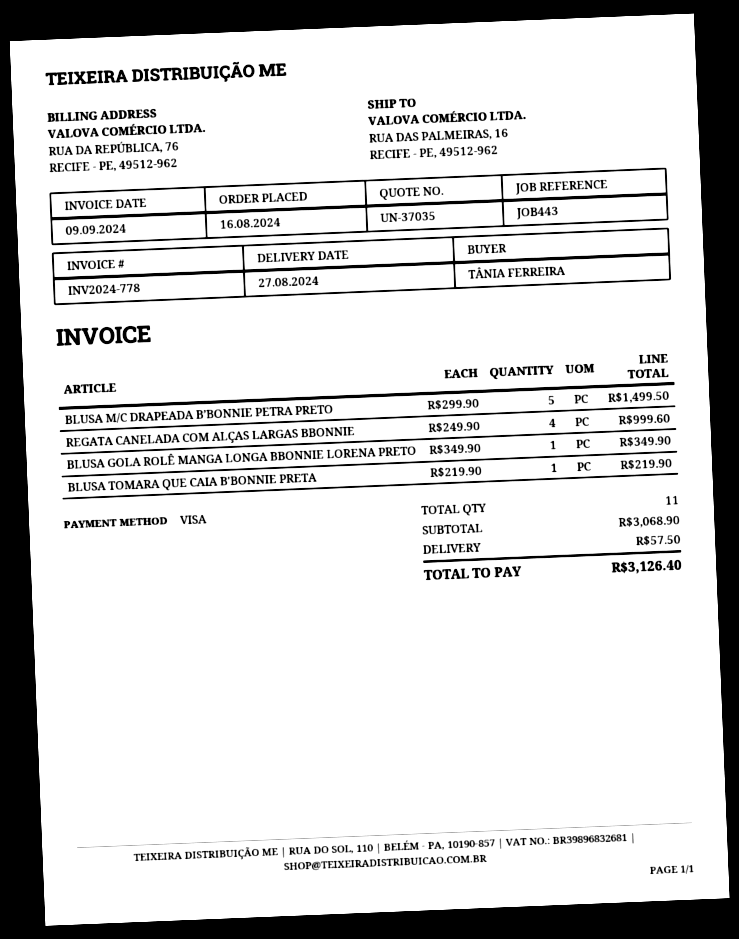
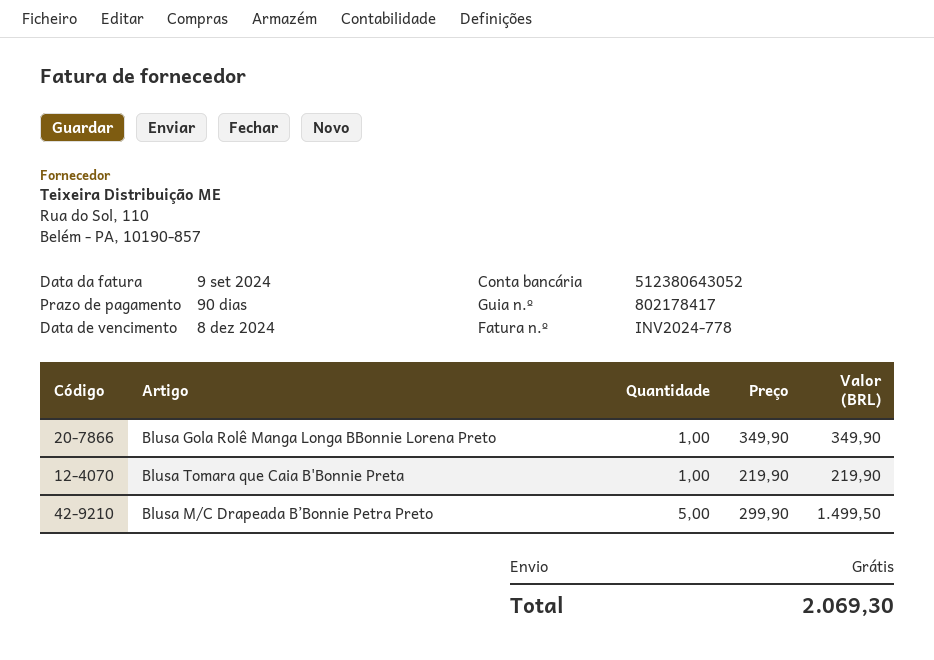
REGATA CANELADA COM ALÇAS LARGAS BBONNIE: 4 x 249.90 = 999.60 -> none
shipping: 57.50 -> 0.00
total: 3126.40 -> 2069.30

